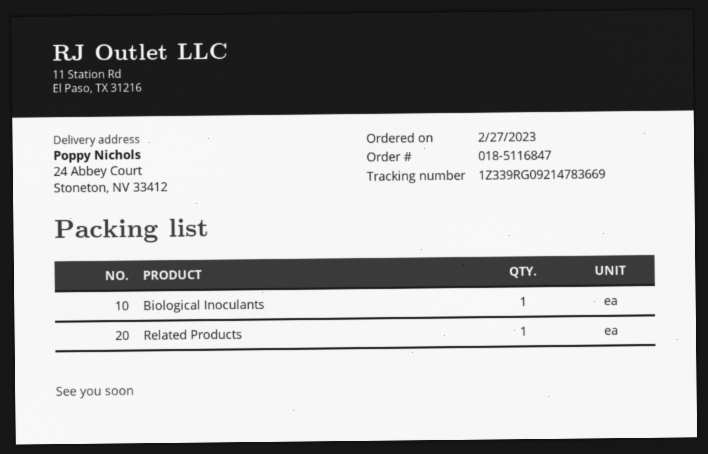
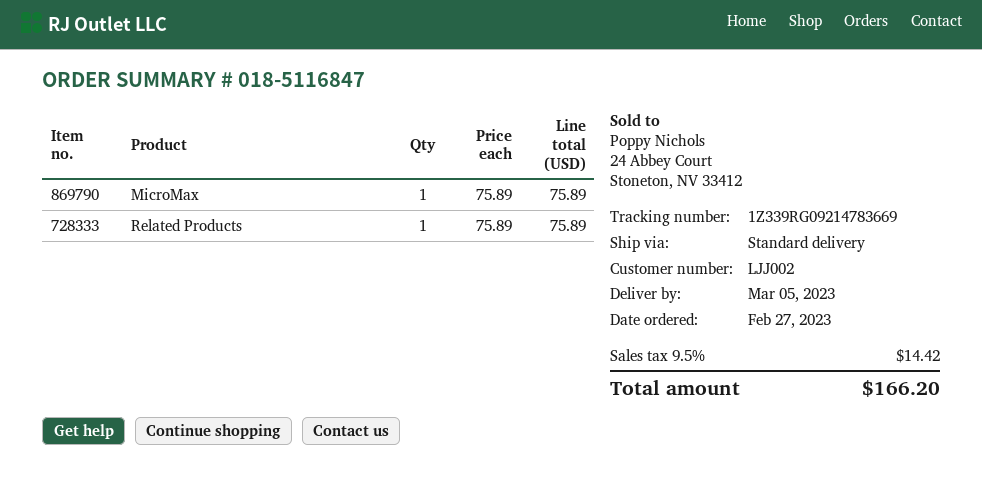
Biological Inoculants: 1 -> none
MicroMax: none -> 1

